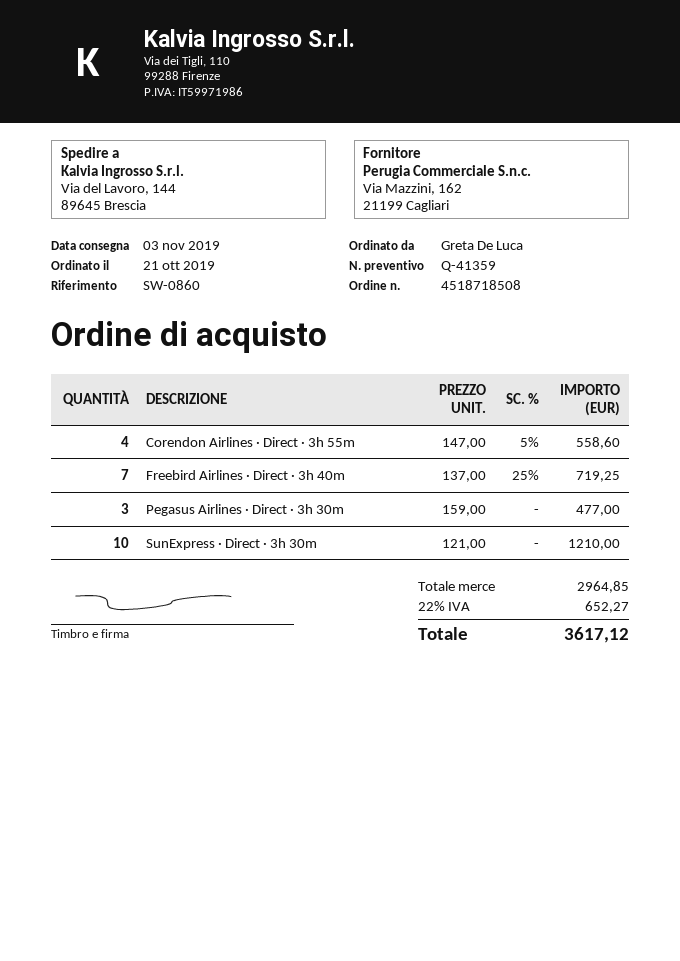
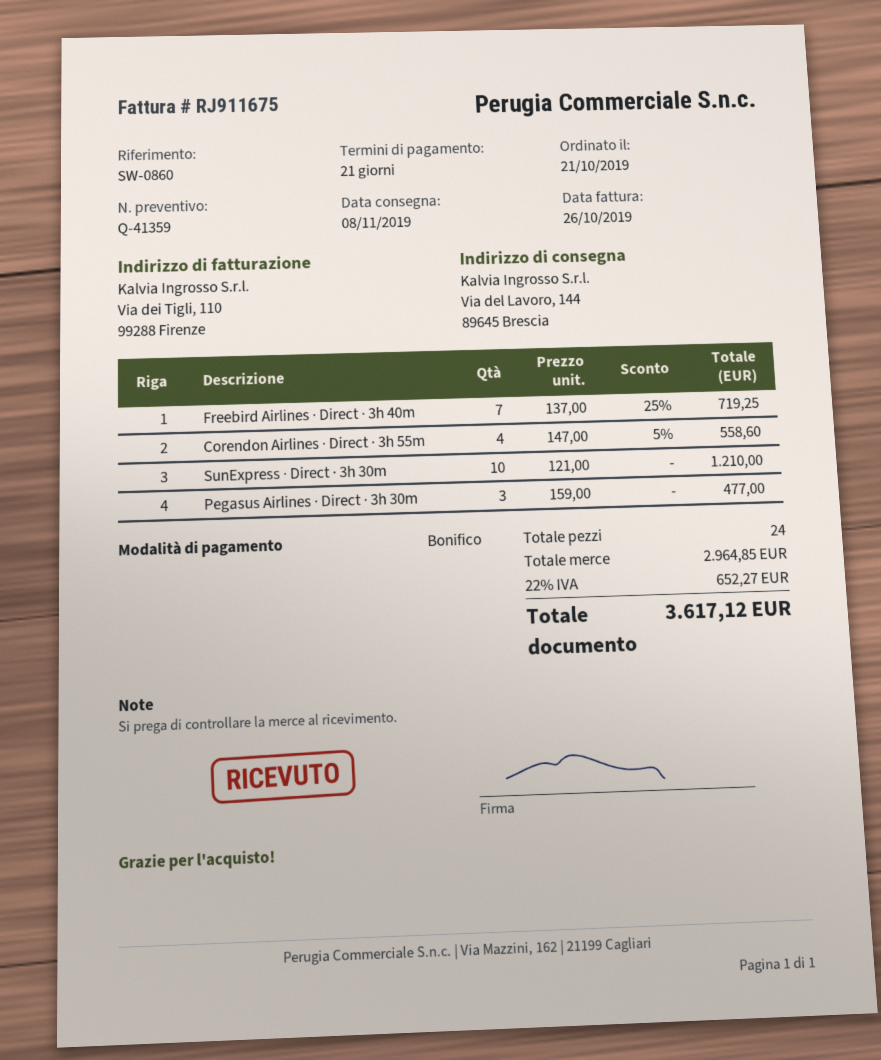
delivery date: 2019-11-03 -> 2019-11-08

